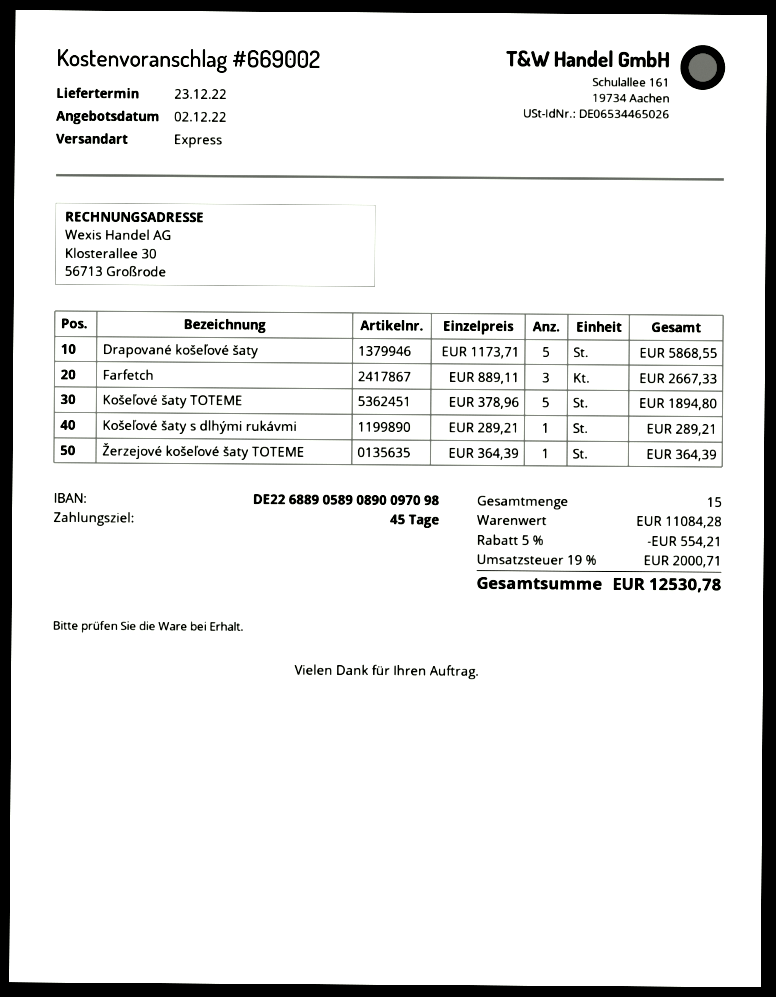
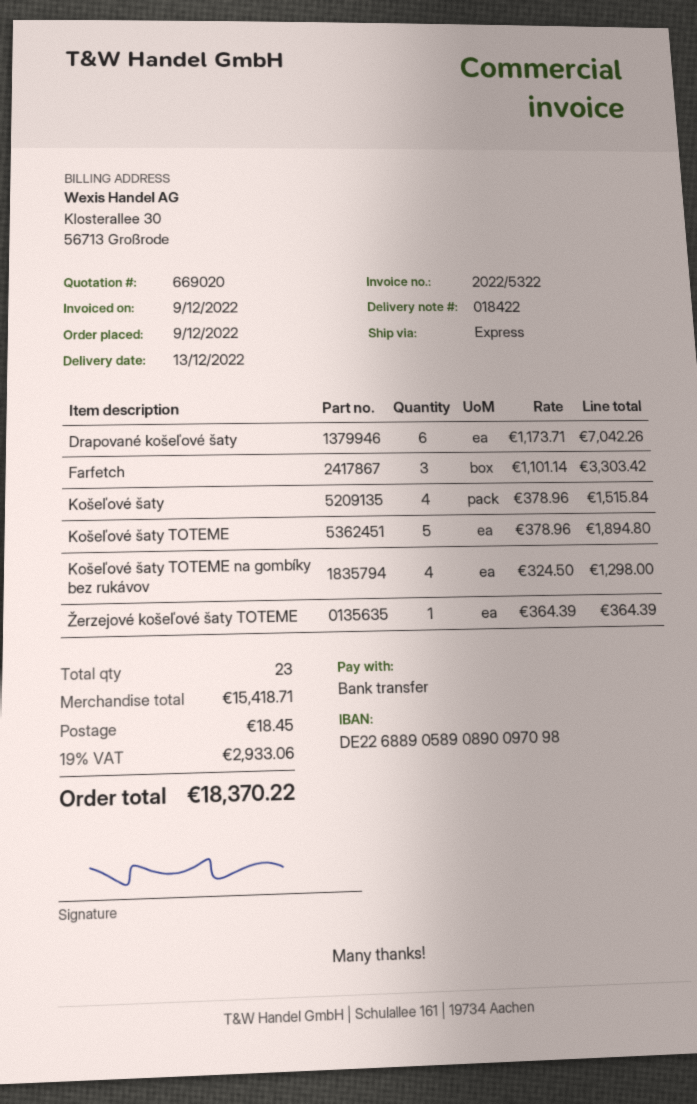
quote number: 669002 -> 669020
delivery date: 2022-12-23 -> 2022-12-13
Drapované košeľové šaty: 5 x 1173.71 = 5868.55 -> 6 x 1173.71 = 7042.26
Farfetch: 3 x 889.11 = 2667.33 -> 3 x 1101.14 = 3303.42
Košeľové šaty s dlhými rukávmi: 1 x 289.21 = 289.21 -> none
Košeľové šaty: none -> 4 x 378.96 = 1515.84
Košeľové šaty TOTEME na gombíky bez rukávov: none -> 4 x 324.50 = 1298.00
total quantity: 15 -> 23
subtotal: 11084.28 -> 15418.71
discount: 5% = 554.21 -> none
shipping: none -> 18.45
tax: 19% = 2000.71 -> 19% = 2933.06
total: 12530.78 -> 18370.22

